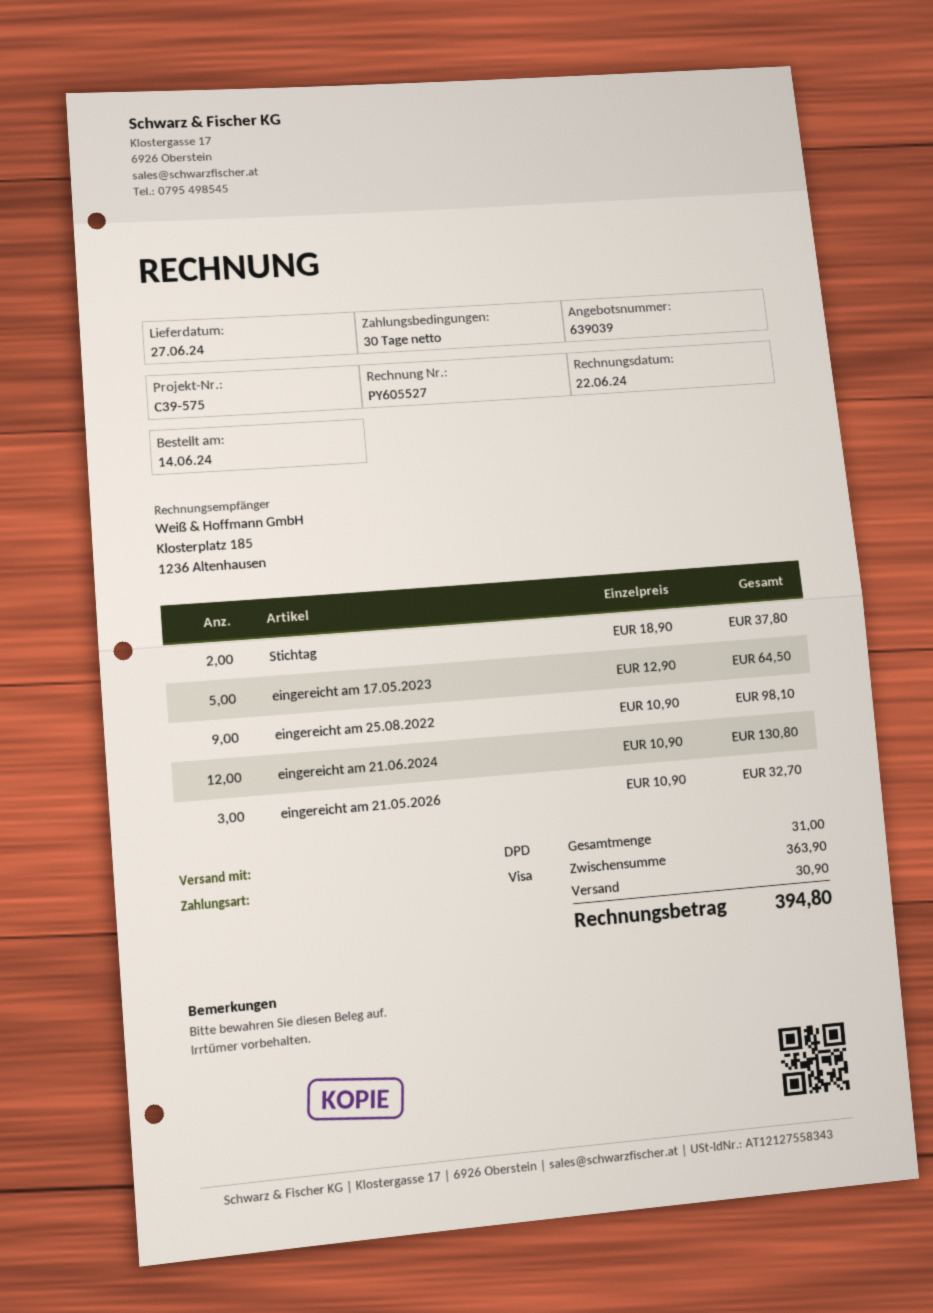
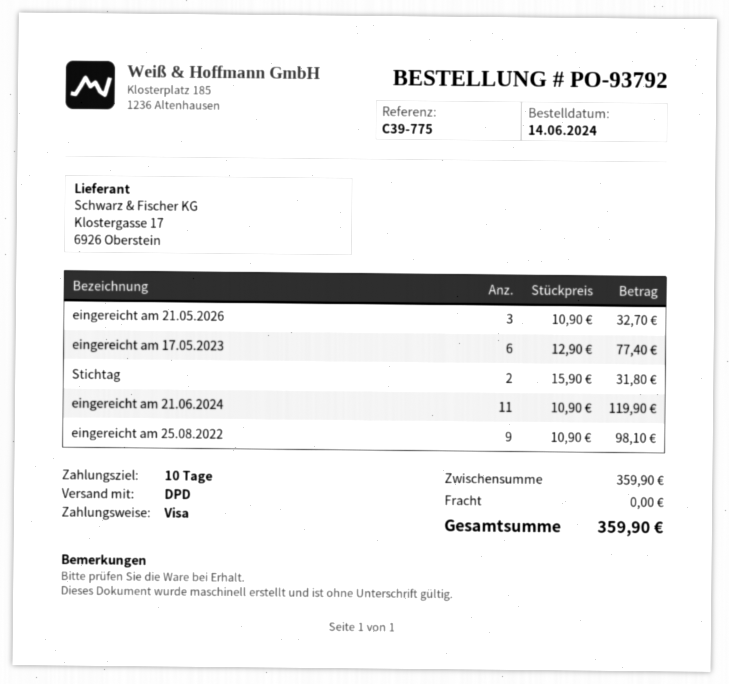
payment terms: 30 days -> 10 days
reference: C39-575 -> C39-775
Stichtag: 2 x 18.90 = 37.80 -> 2 x 15.90 = 31.80
eingereicht am 17.05.2023: 5 x 12.90 = 64.50 -> 6 x 12.90 = 77.40
eingereicht am 21.06.2024: 12 x 10.90 = 130.80 -> 11 x 10.90 = 119.90
subtotal: 363.90 -> 359.90
shipping: 30.90 -> 0.00
total: 394.80 -> 359.90

